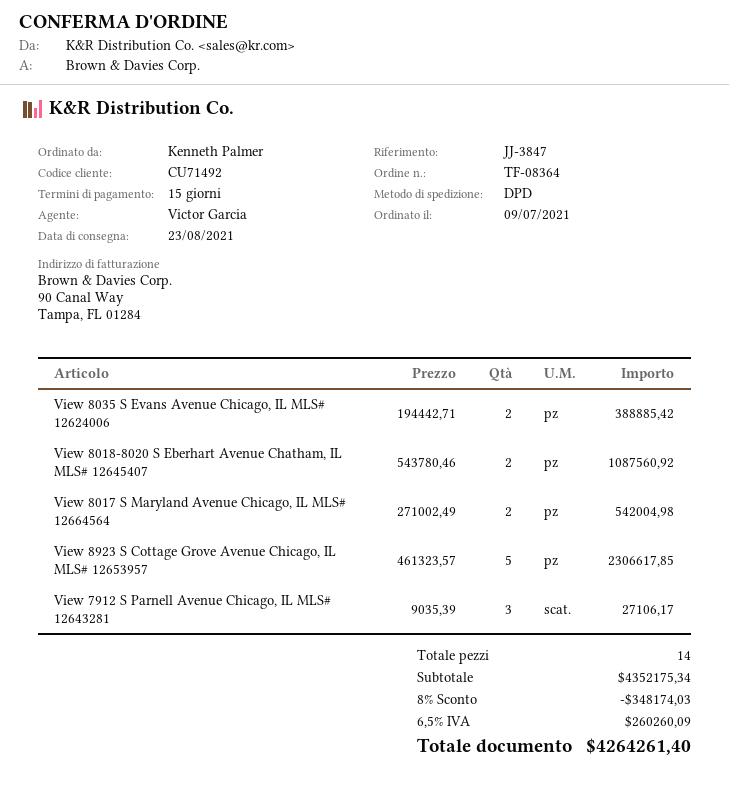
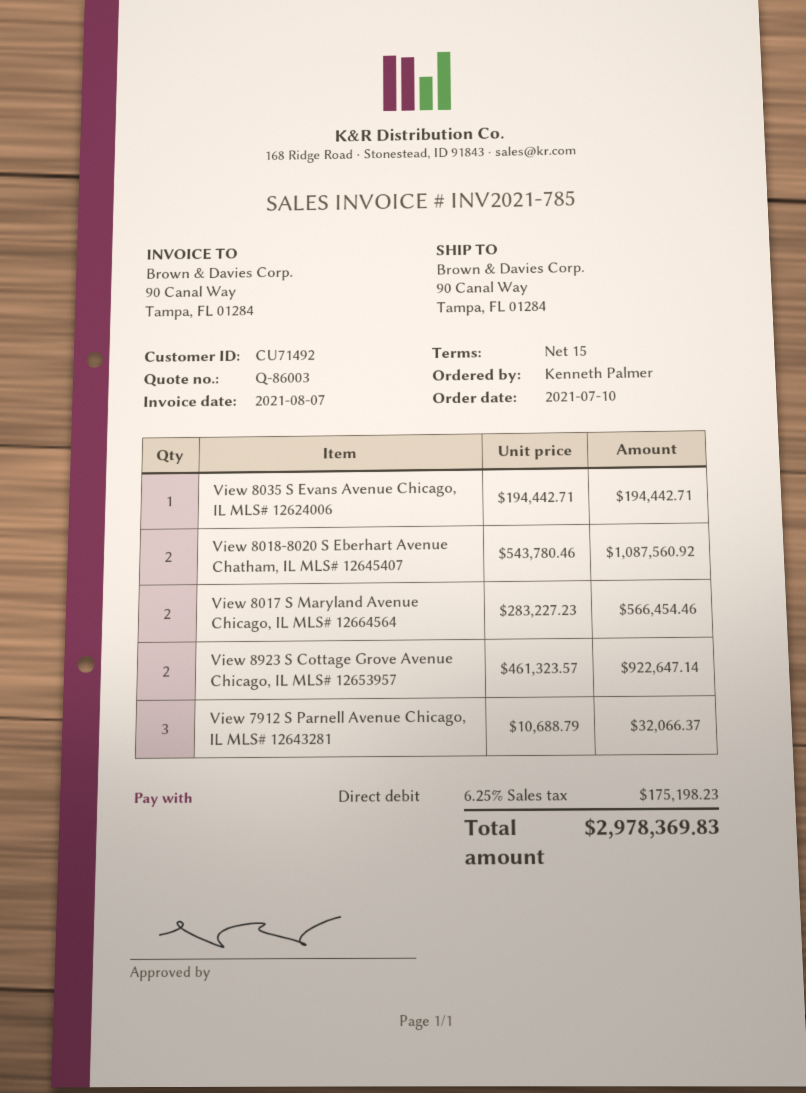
order date: 2021-07-09 -> 2021-07-10
View 8035 S Evans Avenue Chicago, IL MLS# 12624006: 2 x 194442.71 = 388885.42 -> 1 x 194442.71 = 194442.71
View 8017 S Maryland Avenue Chicago, IL MLS# 12664564: 2 x 271002.49 = 542004.98 -> 2 x 283227.23 = 566454.46
View 8923 S Cottage Grove Avenue Chicago, IL MLS# 12653957: 5 x 461323.57 = 2306617.85 -> 2 x 461323.57 = 922647.14
View 7912 S Parnell Avenue Chicago, IL MLS# 12643281: 3 x 9035.39 = 27106.17 -> 3 x 10688.79 = 32066.37
discount: 8% = 348174.03 -> none
tax: 6.5% = 260260.09 -> 6.25% = 175198.23
total: 4264261.40 -> 2978369.83

